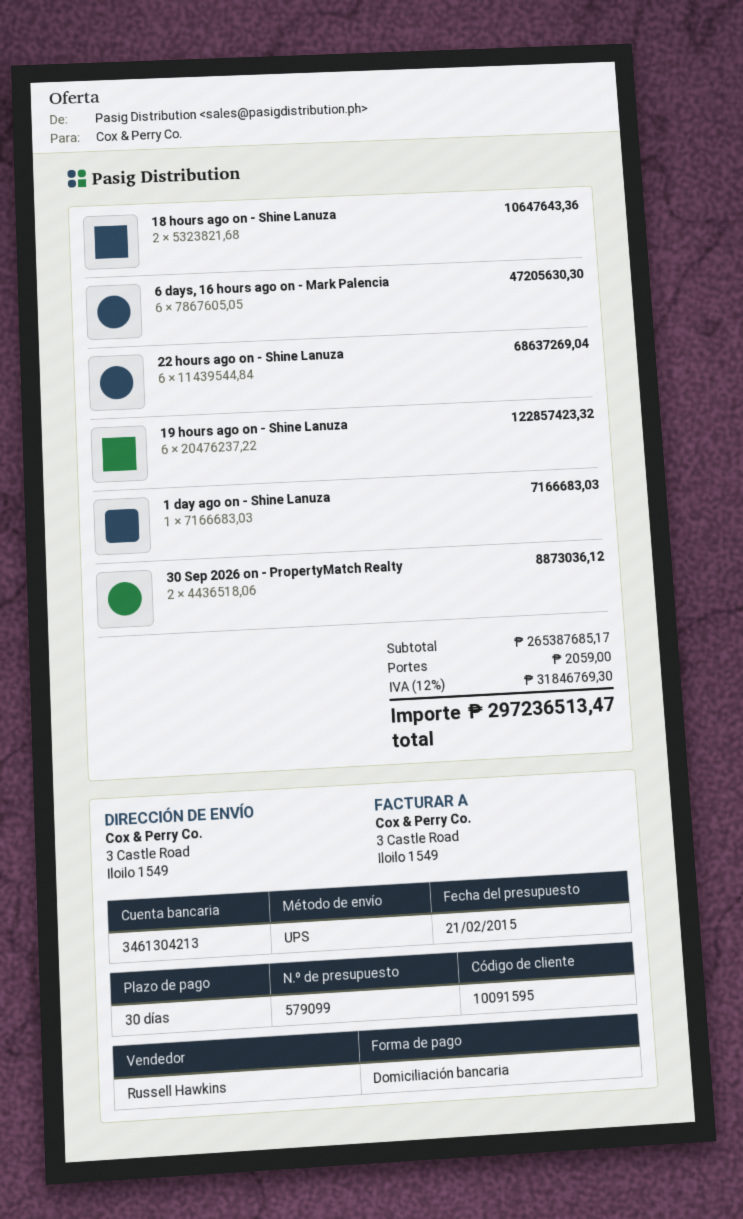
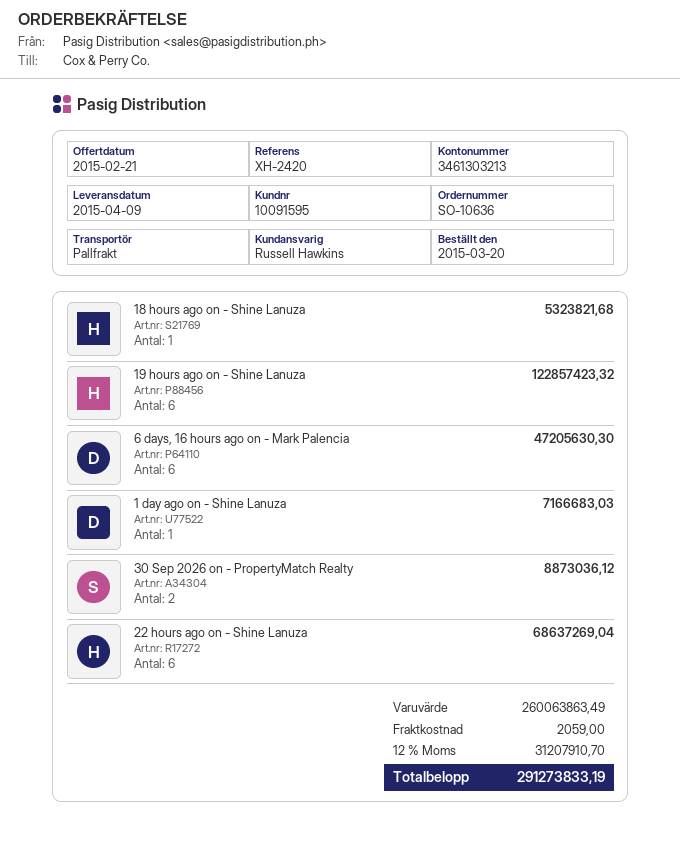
bank account: 3461304213 -> 3461303213
shipping method: UPS -> pallet freight
18 hours ago on - Shine Lanuza: 2 for 10647643.36 -> 1 for 5323821.68
subtotal: 265387685.17 -> 260063863.49
tax: 12% = 31846769.30 -> 12% = 31207910.70
total: 297236513.47 -> 291273833.19

